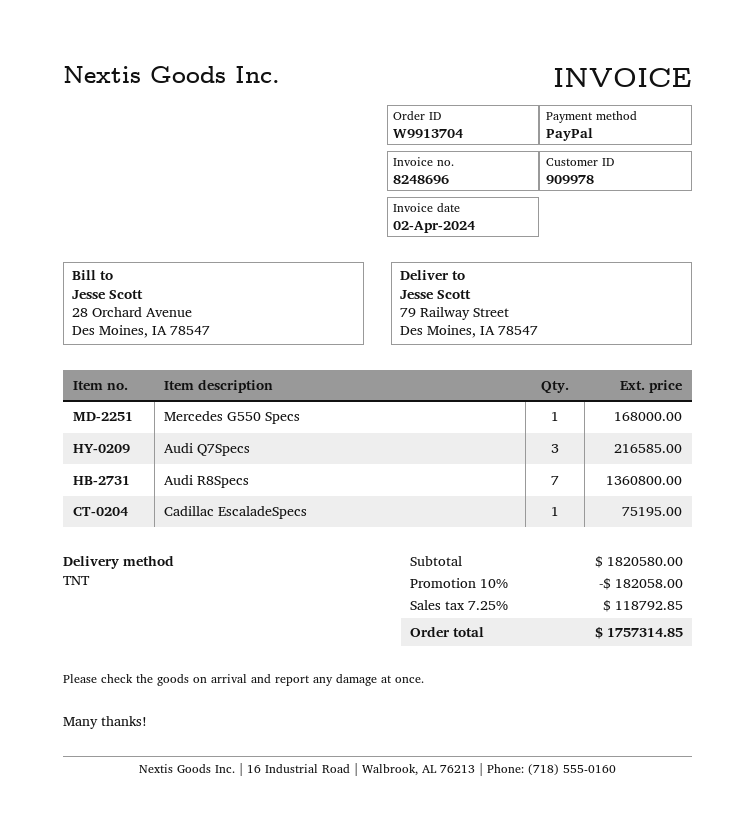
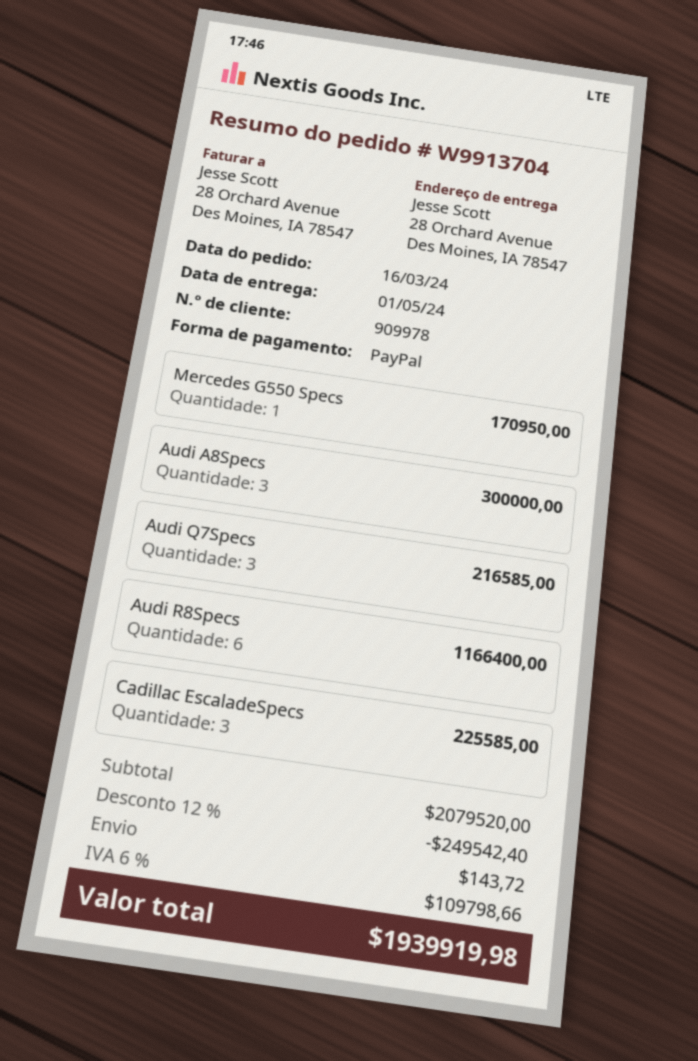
ship to: 79 Railway Street, Des Moines, IA 78547 -> 28 Orchard Avenue, Des Moines, IA 78547
Mercedes G550 Specs: 1 for 168000.00 -> 1 for 170950.00
Audi R8Specs: 7 for 1360800.00 -> 6 for 1166400.00
Cadillac EscaladeSpecs: 1 for 75195.00 -> 3 for 225585.00
Audi A8Specs: none -> 3 for 300000.00
subtotal: 1820580.00 -> 2079520.00
discount: 10% = 182058.00 -> 12% = 249542.40
shipping: none -> 143.72
tax: 7.25% = 118792.85 -> 6% = 109798.66
total: 1757314.85 -> 1939919.98

